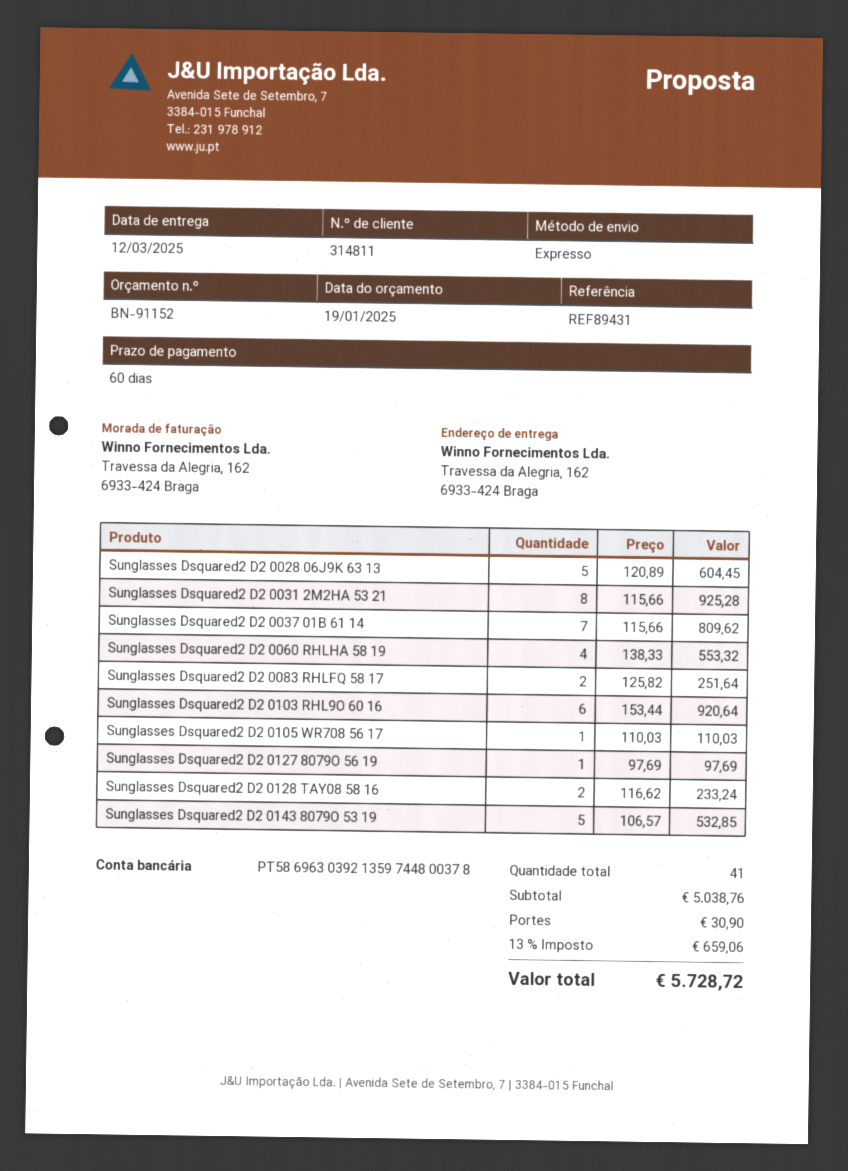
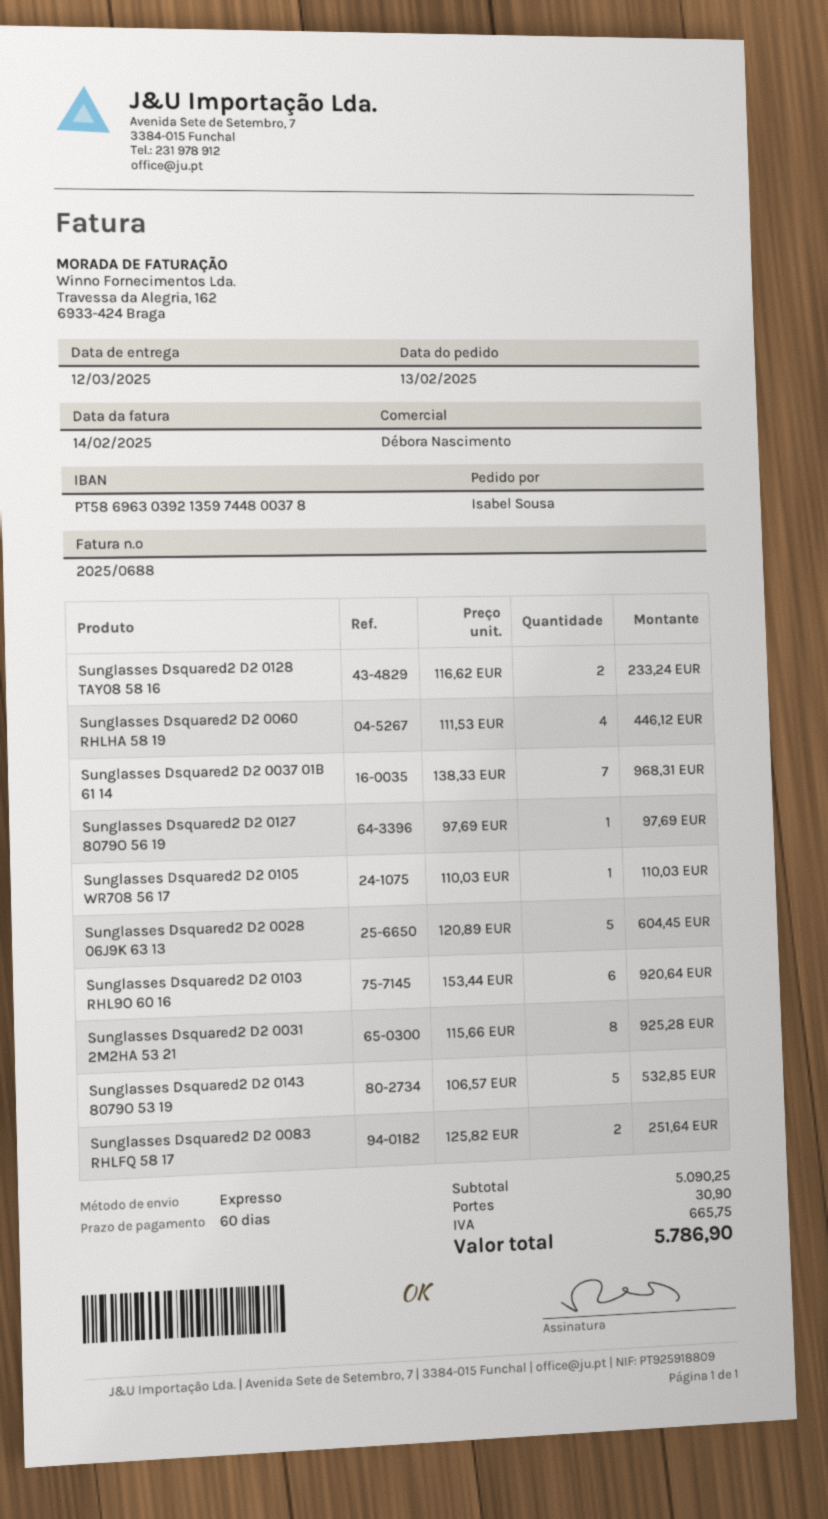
Sunglasses Dsquared2 D2 0037 01B 61 14: 7 x 115.66 = 809.62 -> 7 x 138.33 = 968.31
Sunglasses Dsquared2 D2 0060 RHLHA 58 19: 4 x 138.33 = 553.32 -> 4 x 111.53 = 446.12
subtotal: 5038.76 -> 5090.25
tax: 659.06 -> 665.75
total: 5728.72 -> 5786.90

